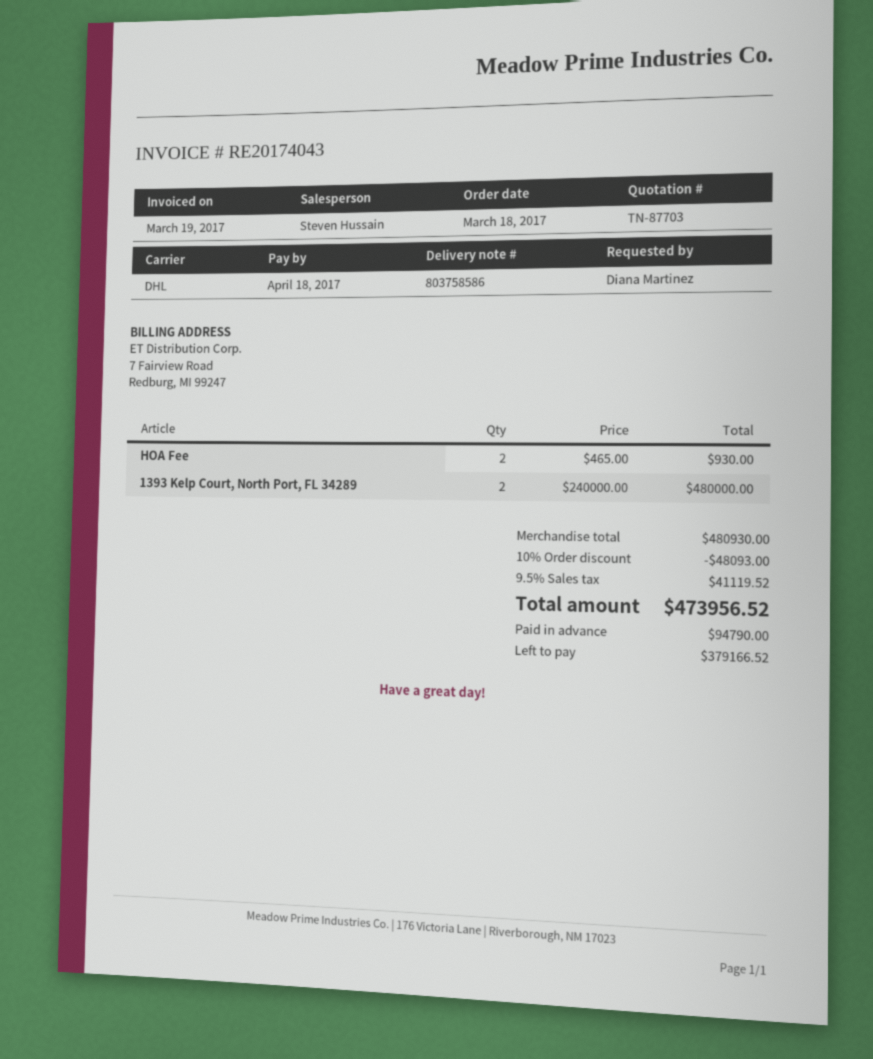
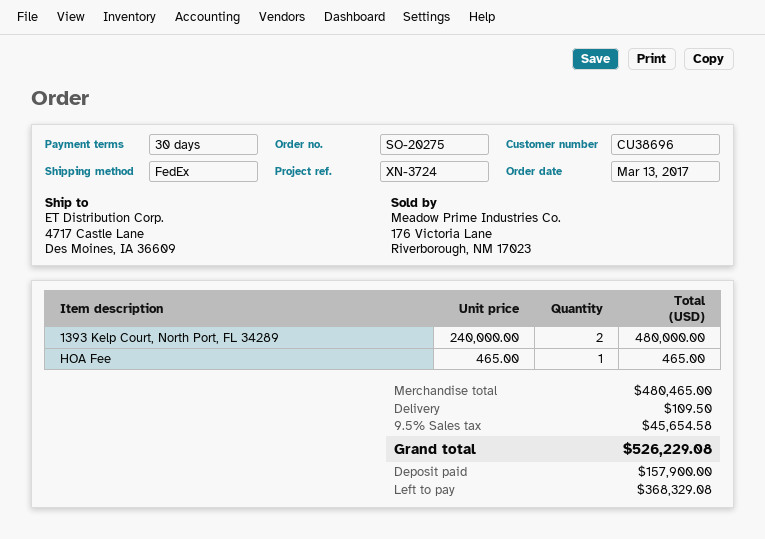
order date: 2017-03-18 -> 2017-03-13
shipping method: DHL -> FedEx
HOA Fee: 2 x 465.00 = 930.00 -> 1 x 465.00 = 465.00
subtotal: 480930.00 -> 480465.00
discount: 10% = 48093.00 -> none
shipping: none -> 109.50
tax: 9.5% = 41119.52 -> 9.5% = 45654.58
total: 473956.52 -> 526229.08
deposit: 94790.00 -> 157900.00
balance: 379166.52 -> 368329.08

